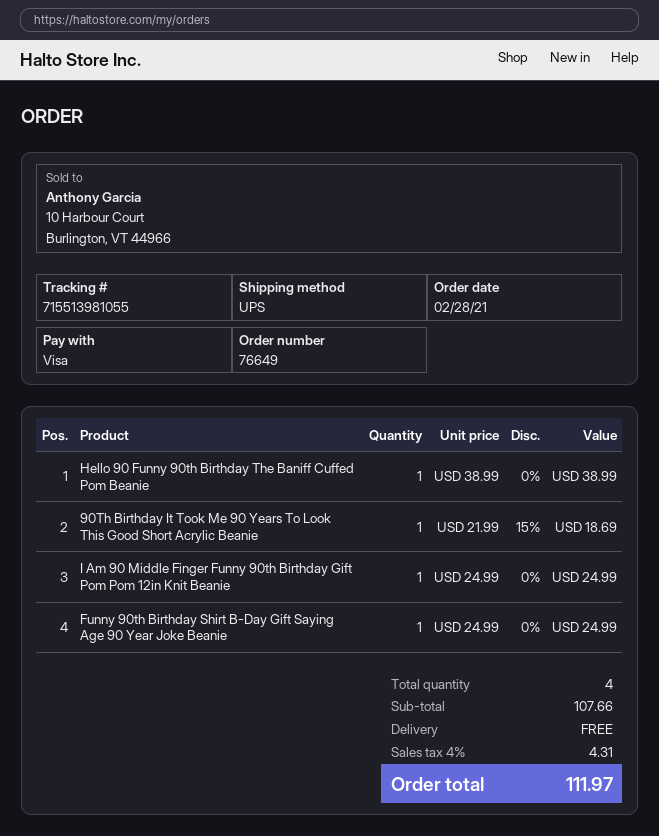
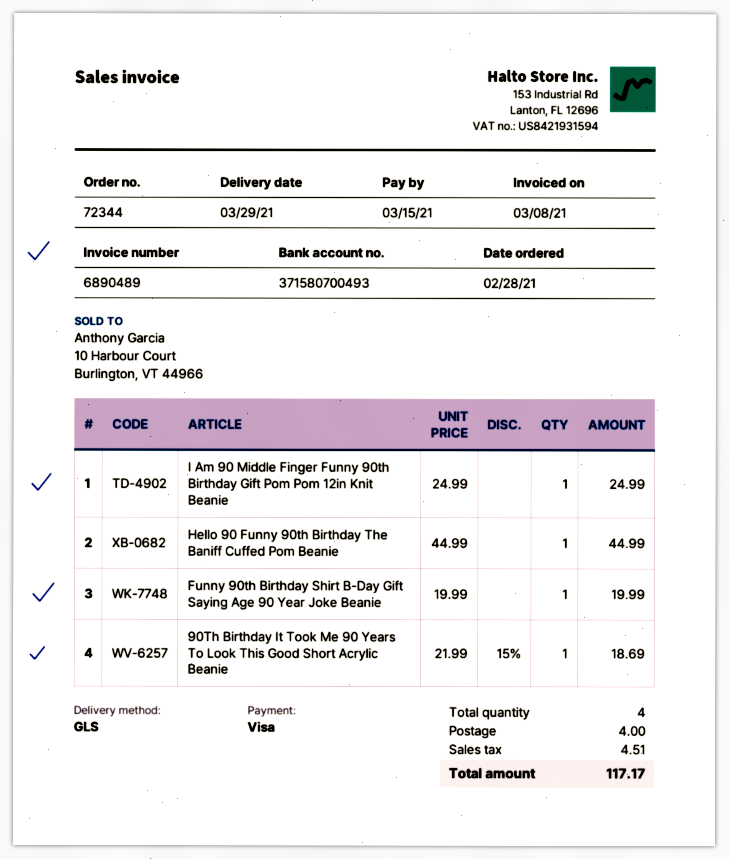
order number: 76649 -> 72344
shipping method: UPS -> GLS
Hello 90 Funny 90th Birthday The Baniff Cuffed Pom Beanie: 1 x 38.99 = 38.99 -> 1 x 44.99 = 44.99
Funny 90th Birthday Shirt B-Day Gift Saying Age 90 Year Joke Beanie: 1 x 24.99 = 24.99 -> 1 x 19.99 = 19.99
shipping: 0.00 -> 4.00
tax: 4.31 -> 4.51
total: 111.97 -> 117.17

